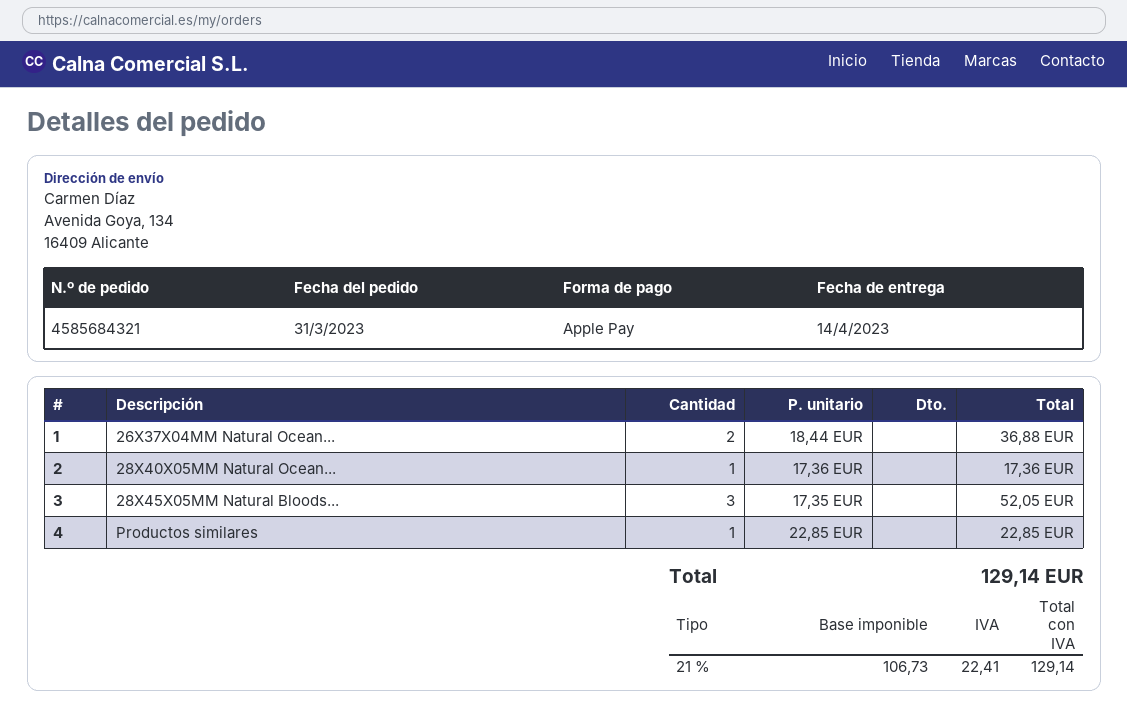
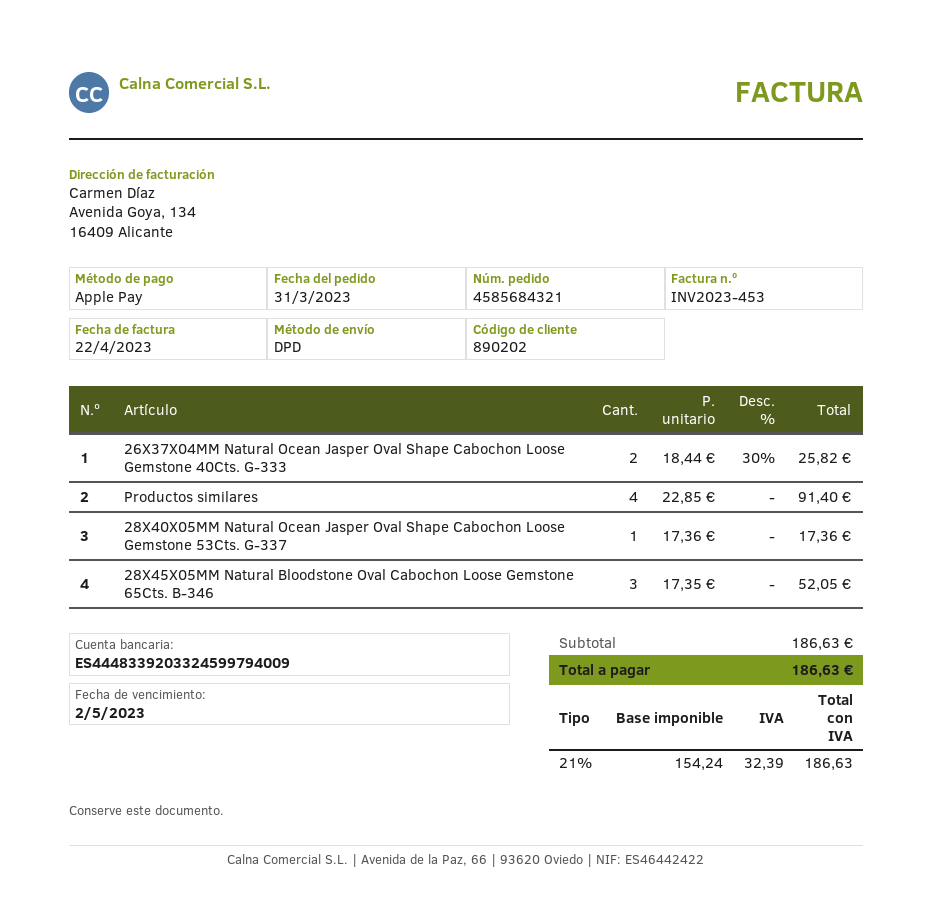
26X37X04MM Natural Ocean...: 2 x 18.44 = 36.88 -> 2 x 18.44 - 30% = 25.82
Productos similares: 1 x 22.85 = 22.85 -> 4 x 22.85 = 91.40
net: 106.73 -> 154.24
tax: 21% = 22.41 -> 21% = 32.39
total: 129.14 -> 186.63

